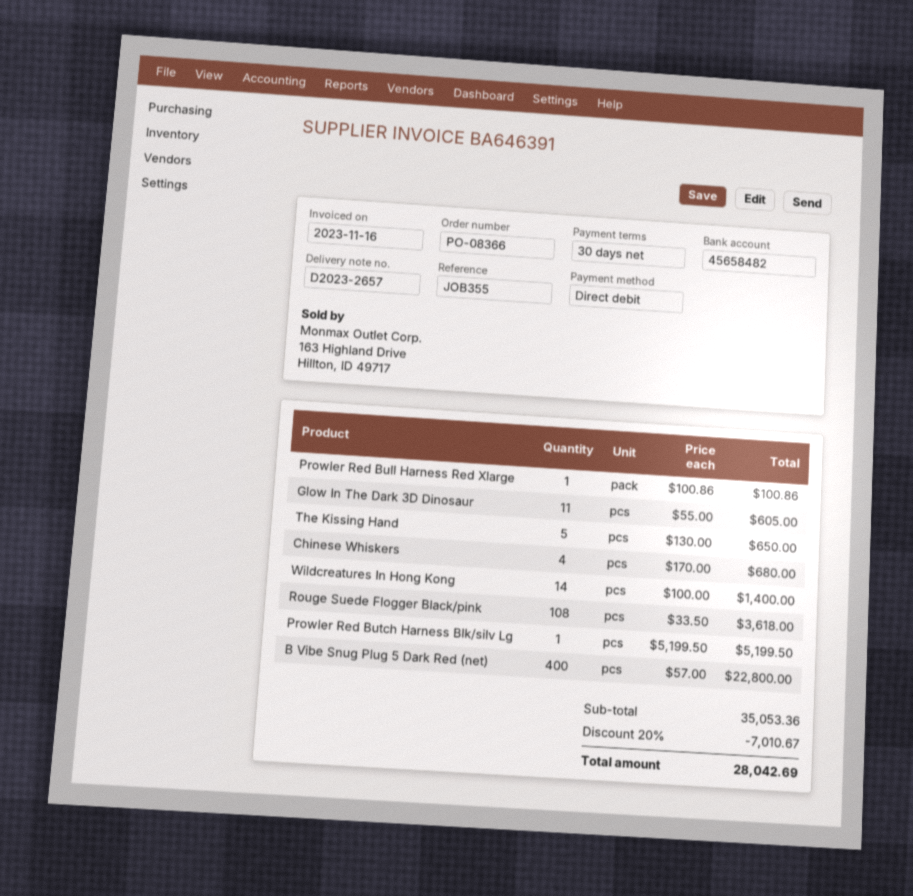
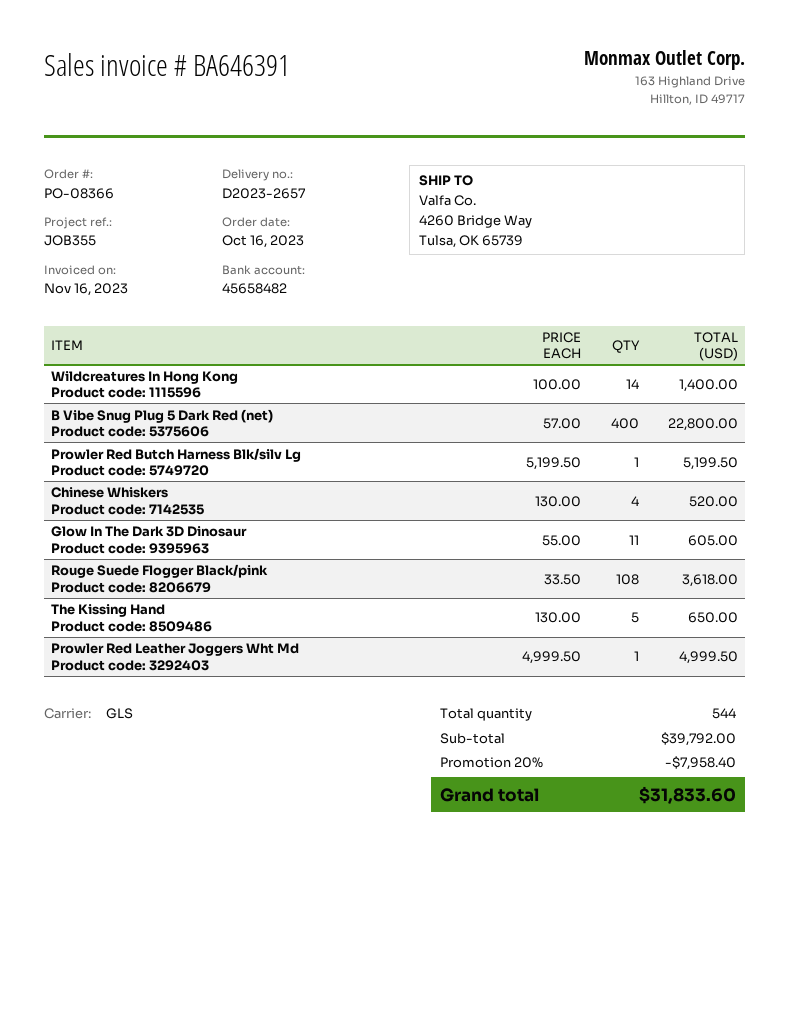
Prowler Red Bull Harness Red Xlarge: 1 x 100.86 = 100.86 -> none
Chinese Whiskers: 4 x 170.00 = 680.00 -> 4 x 130.00 = 520.00
Prowler Red Leather Joggers Wht Md: none -> 1 x 4999.50 = 4999.50
subtotal: 35053.36 -> 39792.00
discount: 20% = 7010.67 -> 20% = 7958.40
total: 28042.69 -> 31833.60

